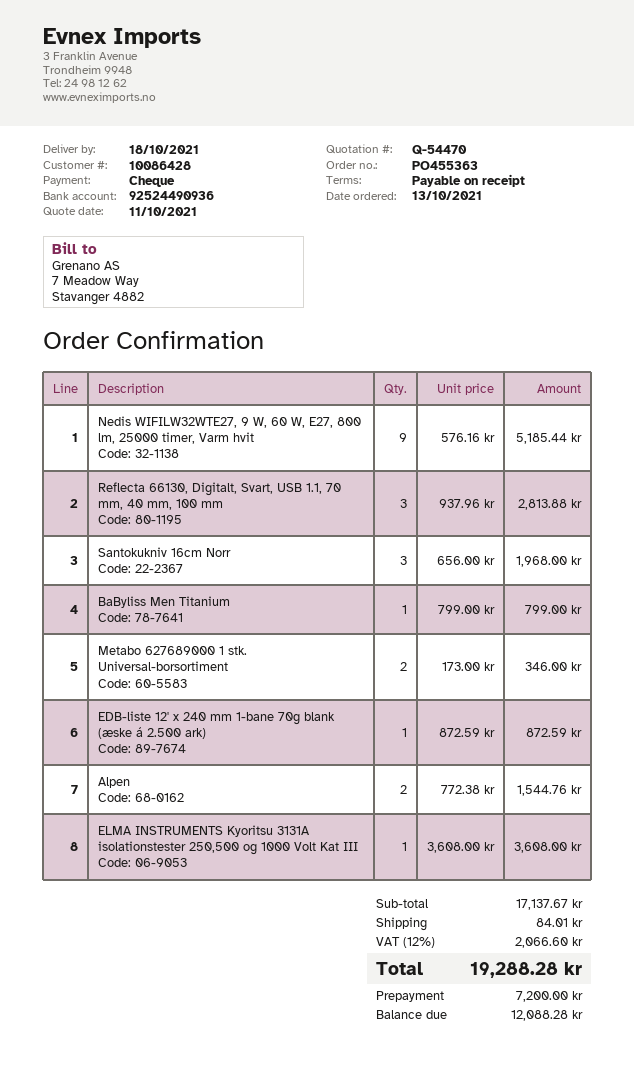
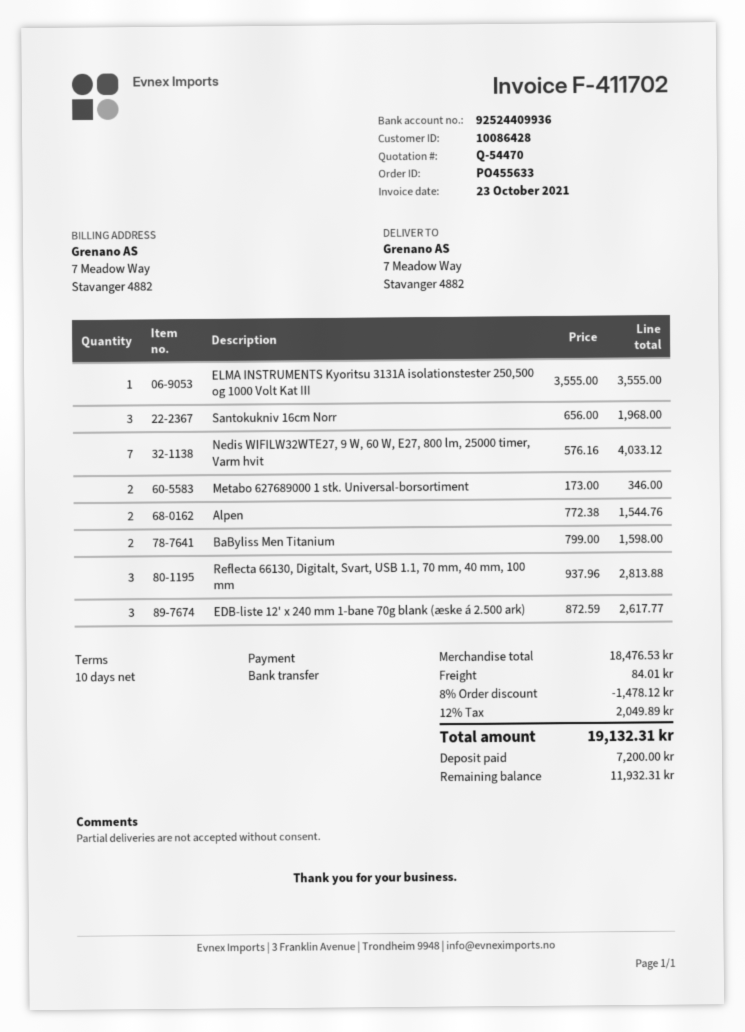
order number: PO455363 -> PO455633
payment terms: on receipt -> 10 days
payment method: cheque -> bank transfer
bank account: 92524490936 -> 92524409936
Nedis WIFILW32WTE27, 9 W, 60 W, E27, 800 lm, 25000 timer, Varm hvit: 9 x 576.16 = 5185.44 -> 7 x 576.16 = 4033.12
BaByliss Men Titanium: 1 x 799.00 = 799.00 -> 2 x 799.00 = 1598.00
EDB-liste 12' x 240 mm 1-bane 70g blank (æske á 2.500 ark): 1 x 872.59 = 872.59 -> 3 x 872.59 = 2617.77
ELMA INSTRUMENTS Kyoritsu 3131A isolationstester 250,500 og 1000 Volt Kat III: 1 x 3608.00 = 3608.00 -> 1 x 3555.00 = 3555.00
subtotal: 17137.67 -> 18476.53
discount: none -> 8% = 1478.12
tax: 12% = 2066.60 -> 12% = 2049.89
total: 19288.28 -> 19132.31
balance: 12088.28 -> 11932.31

